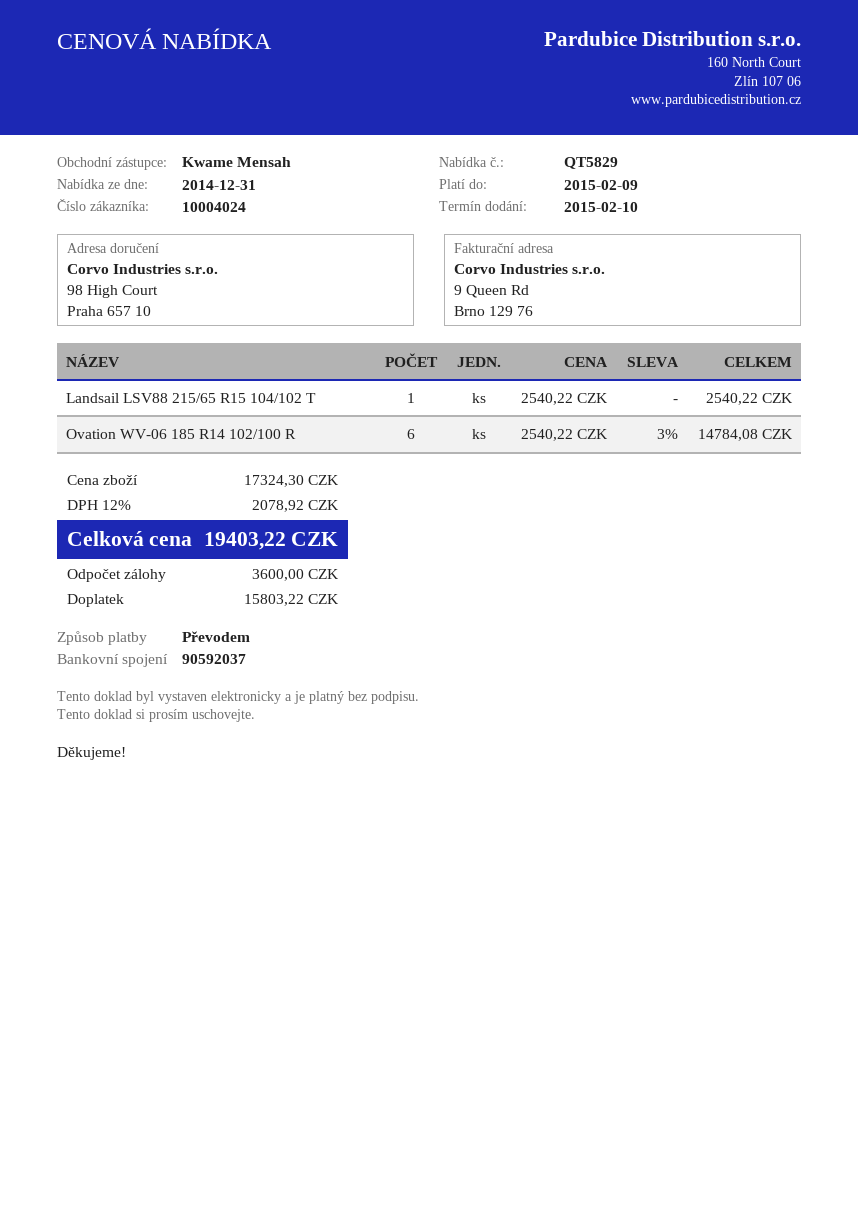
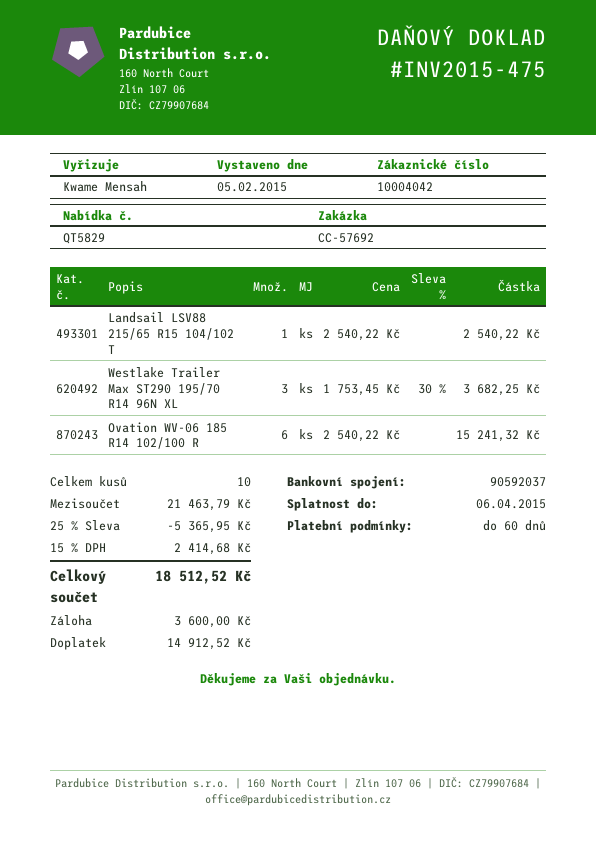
customer number: 10004024 -> 10004042
Ovation WV-06 185 R14 102/100 R: 6 x 2540.22 - 3% = 14784.08 -> 6 x 2540.22 = 15241.32
Westlake Trailer Max ST290 195/70 R14 96N XL: none -> 3 x 1753.45 - 30% = 3682.25
subtotal: 17324.30 -> 21463.79
discount: none -> 25% = 5365.95
tax: 12% = 2078.92 -> 15% = 2414.68
total: 19403.22 -> 18512.52
balance: 15803.22 -> 14912.52

